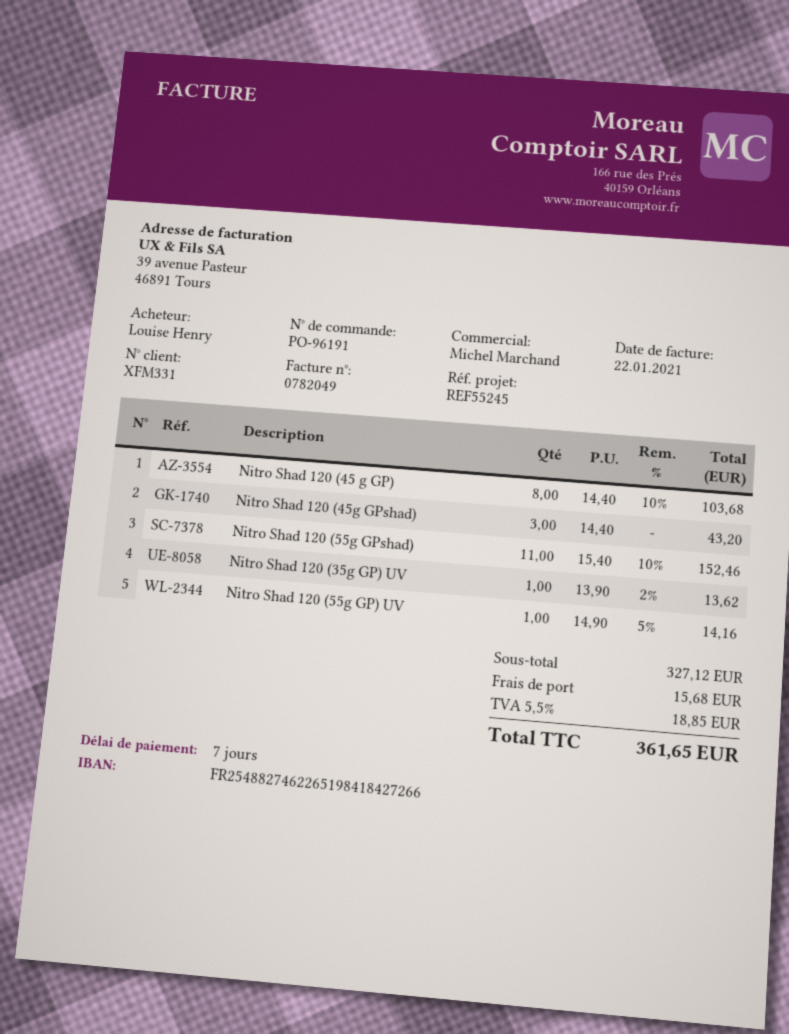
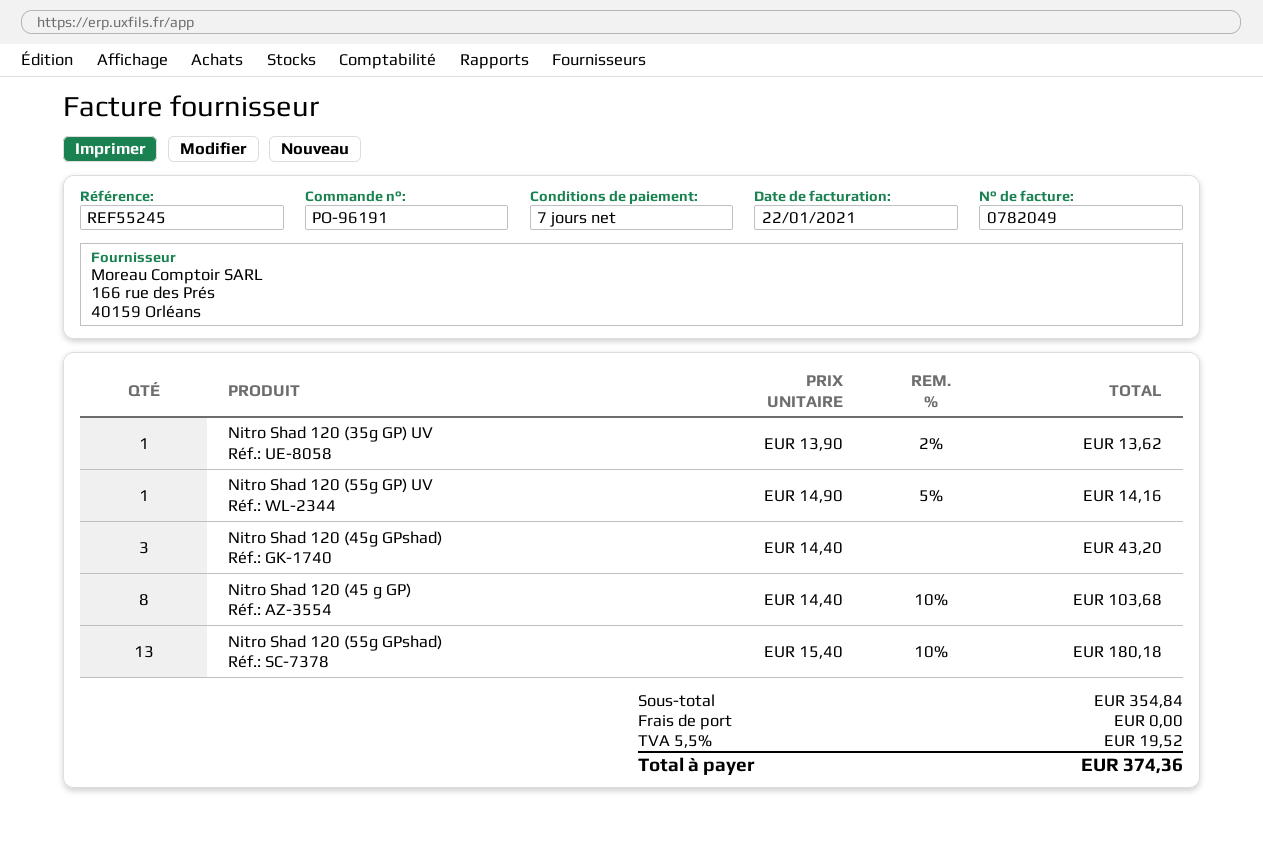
Nitro Shad 120 (55g GPshad): 11 x 15.40 - 10% = 152.46 -> 13 x 15.40 - 10% = 180.18
subtotal: 327.12 -> 354.84
shipping: 15.68 -> 0.00
tax: 5.5% = 18.85 -> 5.5% = 19.52
total: 361.65 -> 374.36

